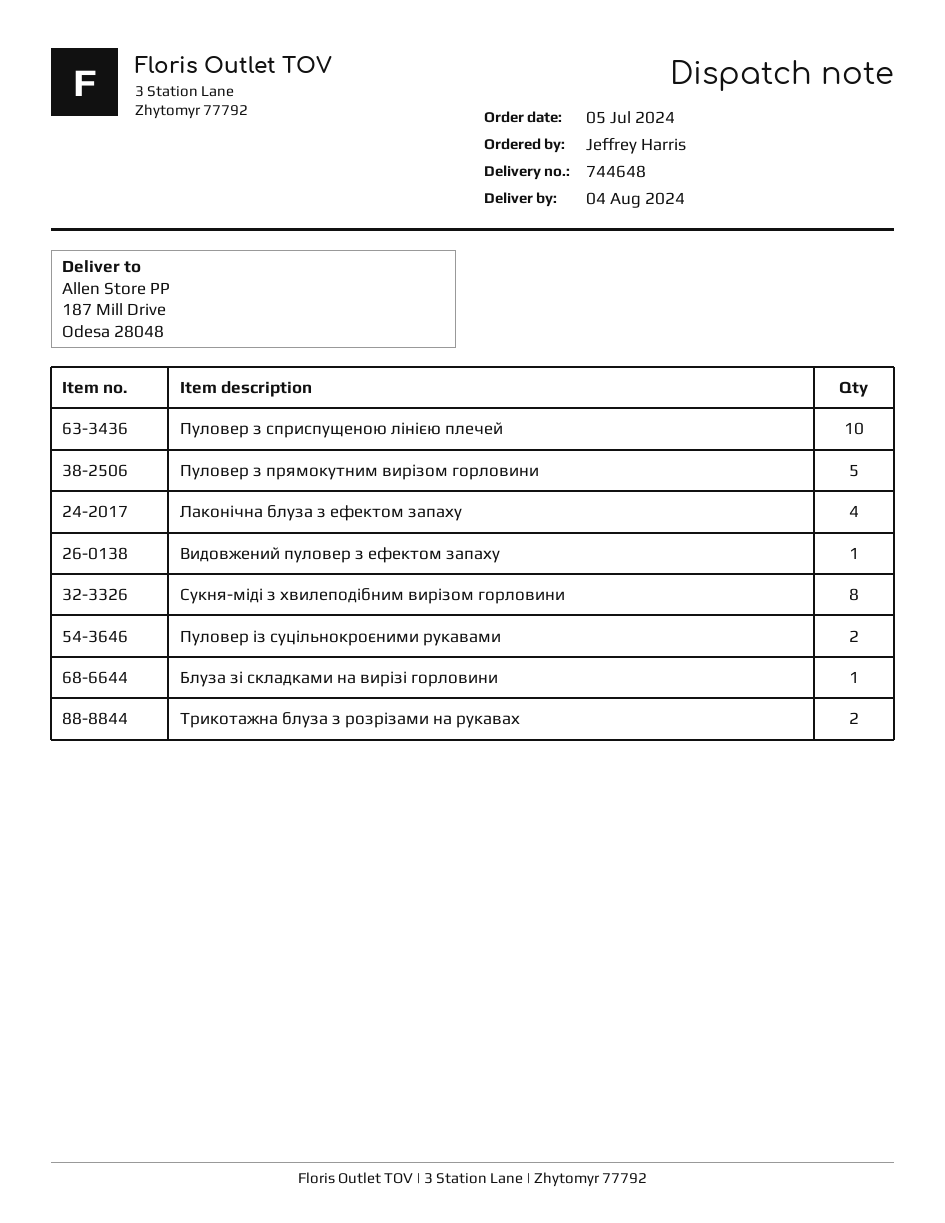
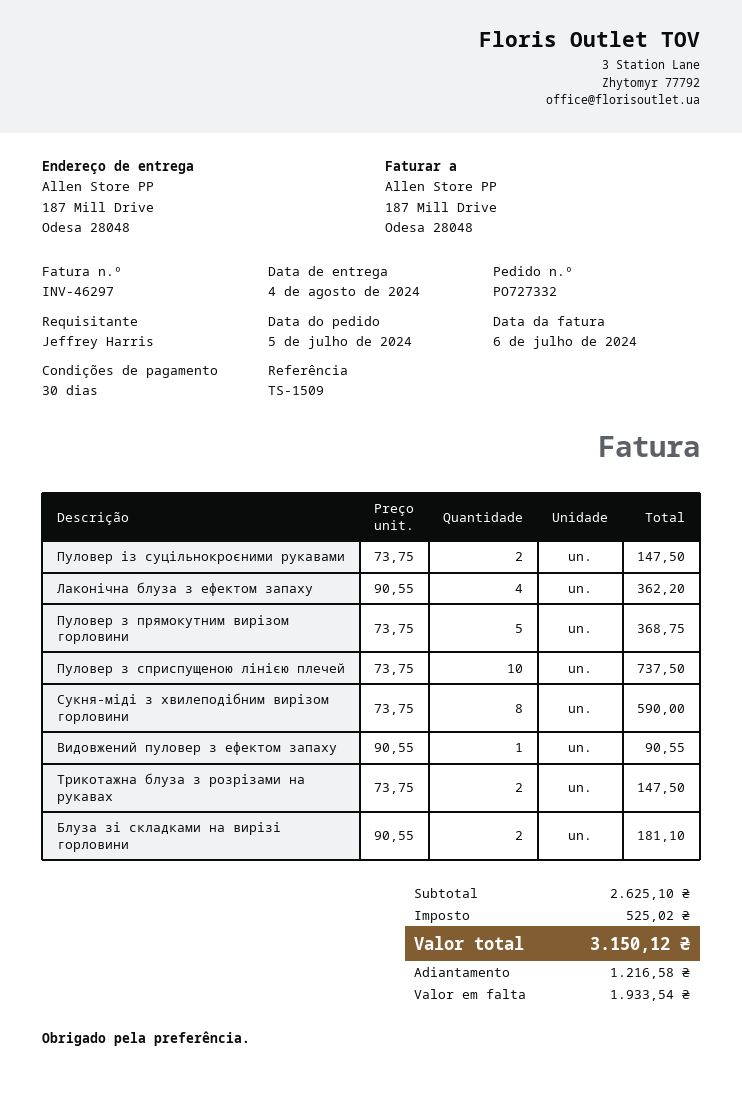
Блуза зі складками на вирізі горловини: 1 -> 2

